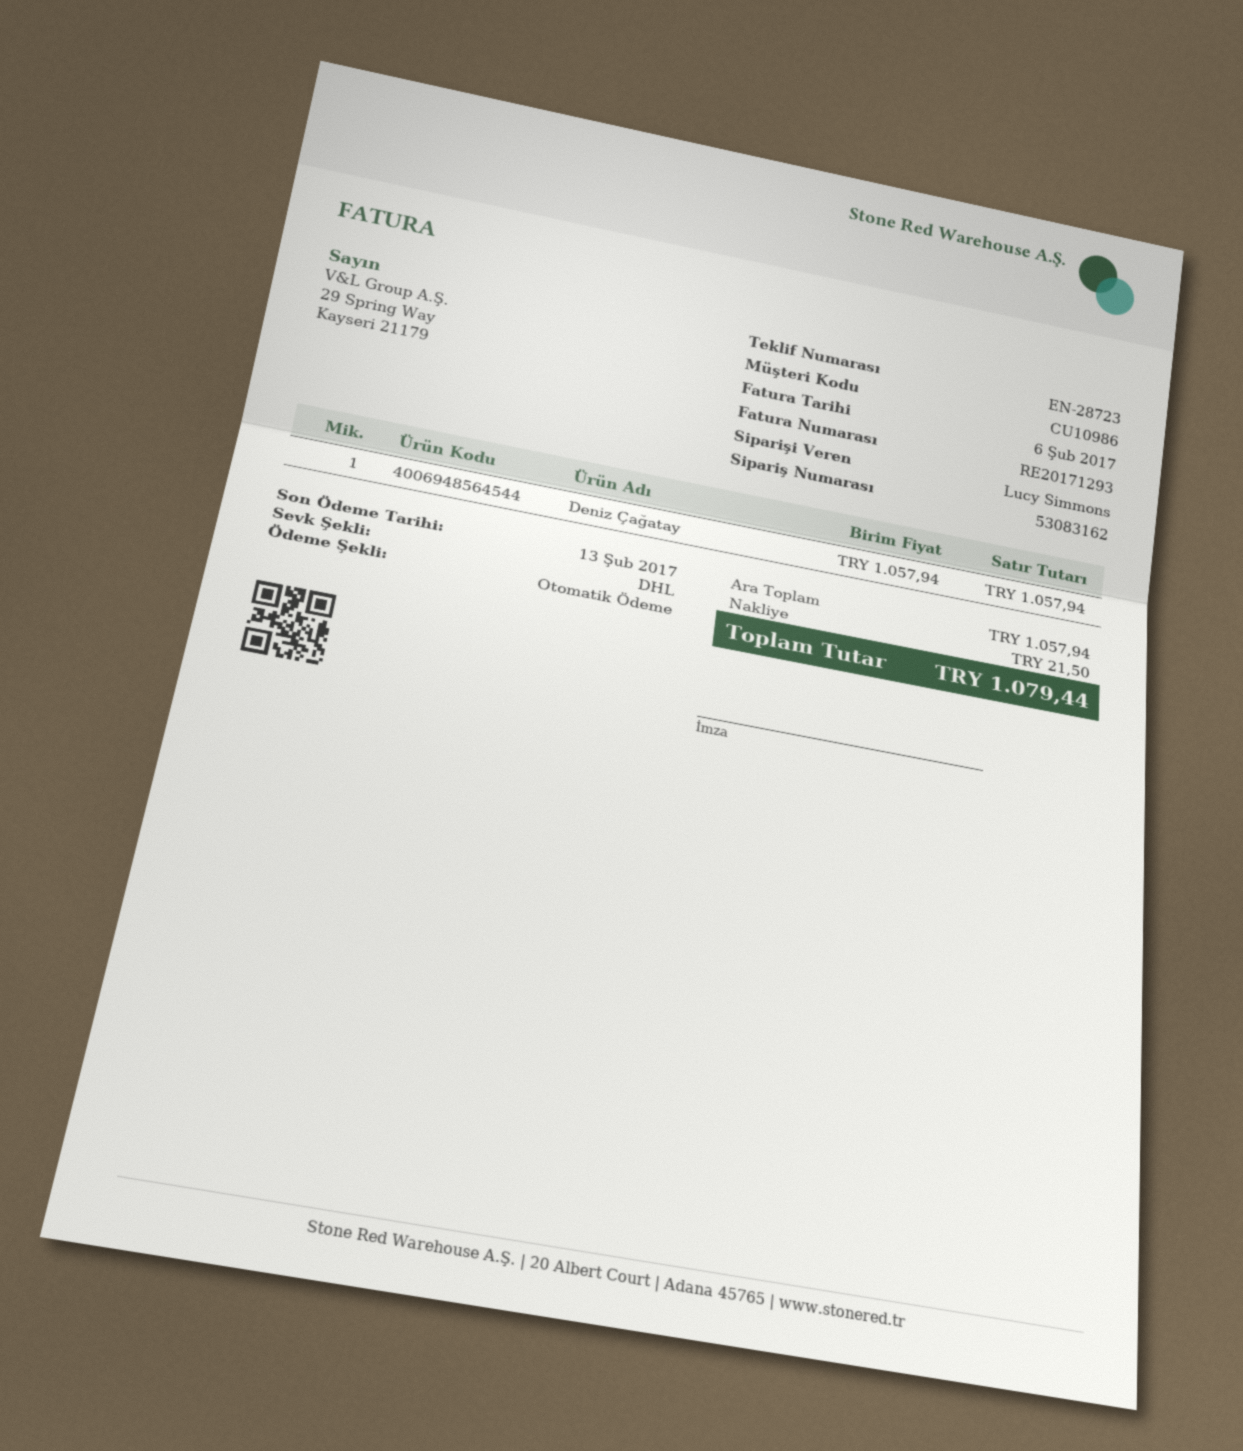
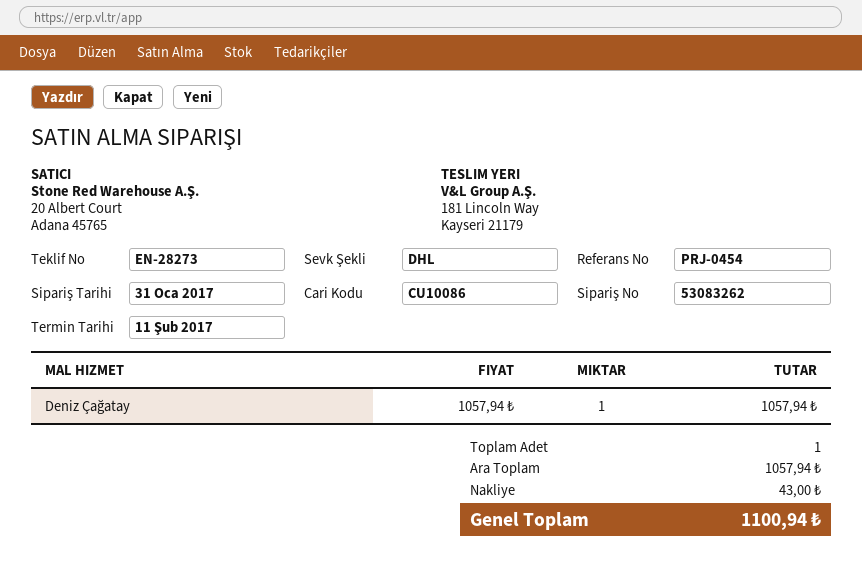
quote number: EN-28723 -> EN-28273
order number: 53083162 -> 53083262
customer number: CU10986 -> CU10086
shipping: 21.50 -> 43.00
total: 1079.44 -> 1100.94

